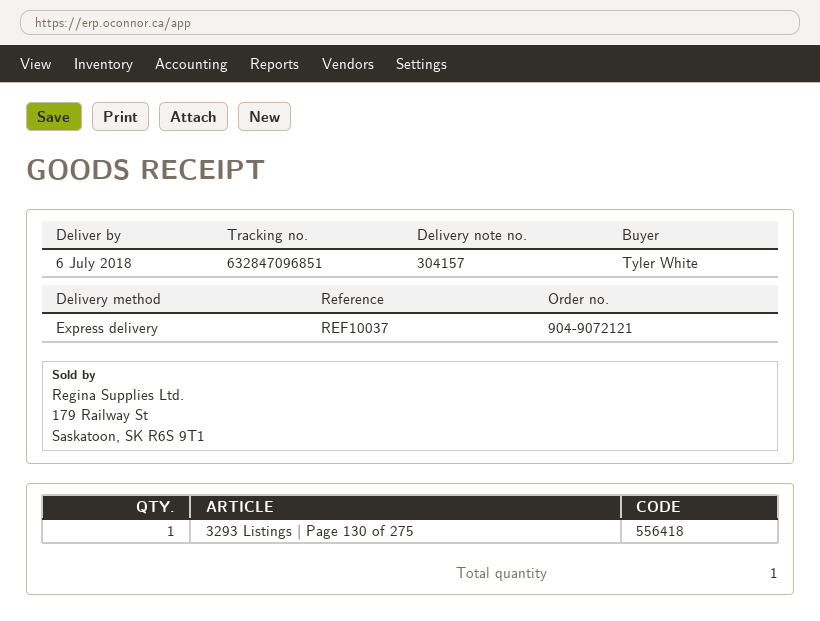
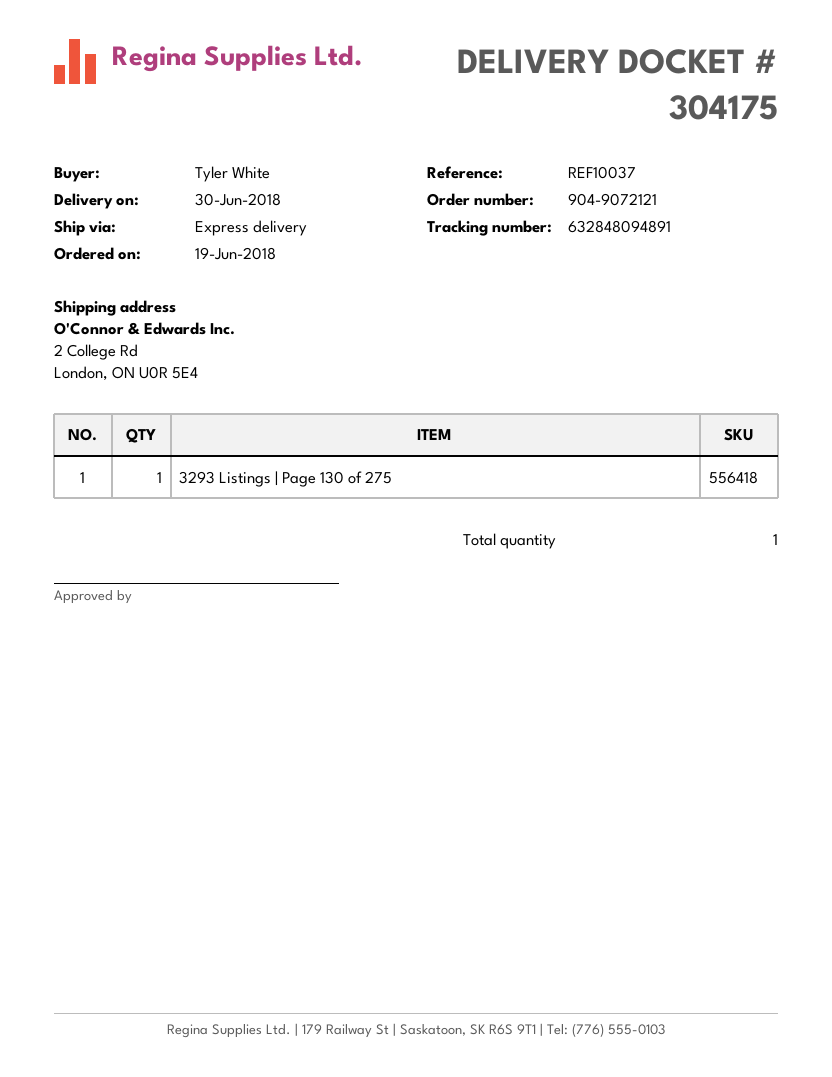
delivery note number: 304157 -> 304175
delivery date: 2018-07-06 -> 2018-06-30
tracking number: 632847096851 -> 632848094891

